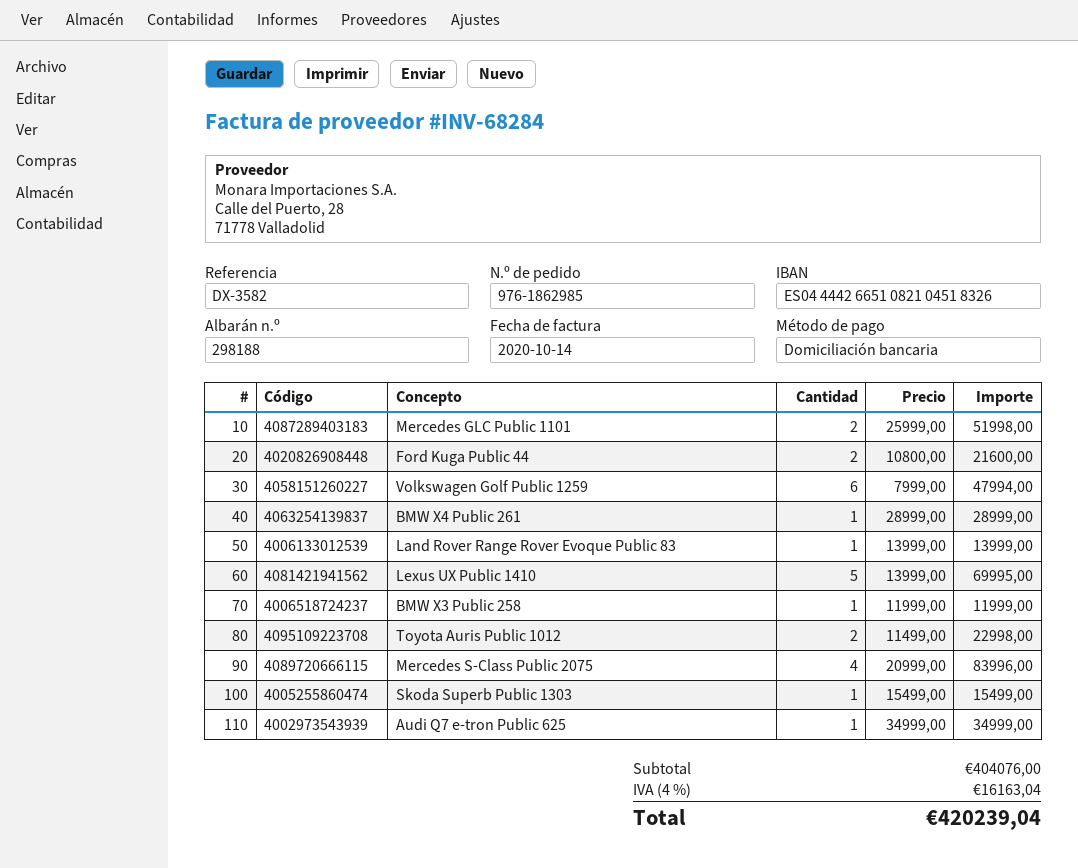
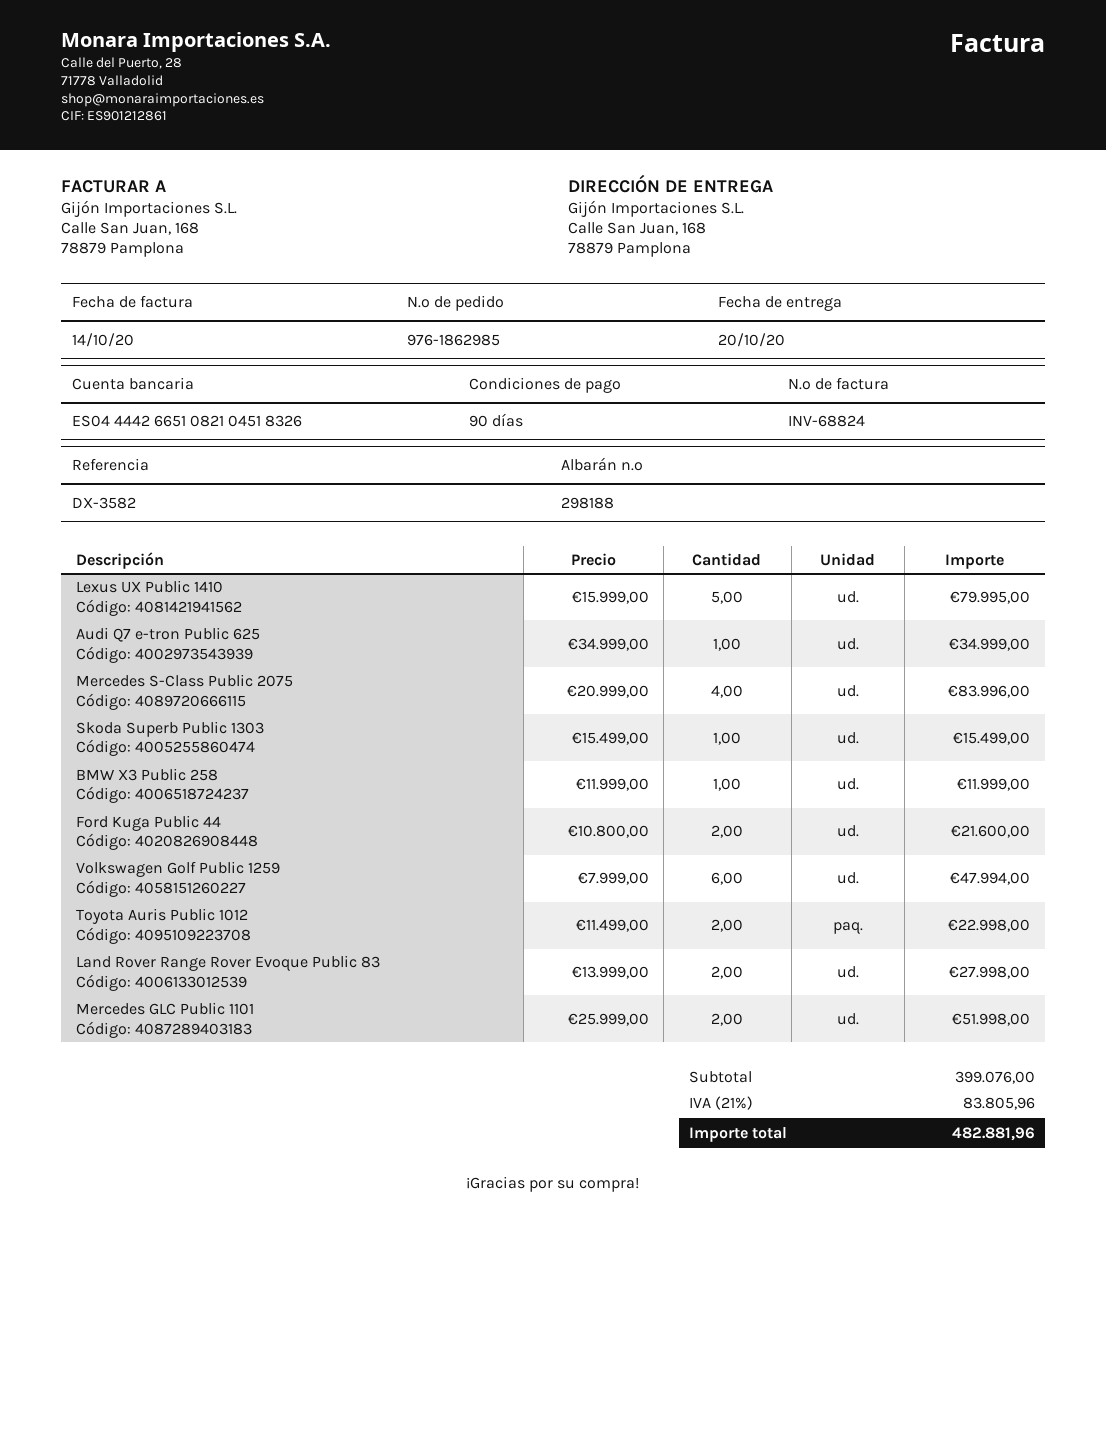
invoice number: INV-68284 -> INV-68824
BMW X4 Public 261: 1 x 28999.00 = 28999.00 -> none
Land Rover Range Rover Evoque Public 83: 1 x 13999.00 = 13999.00 -> 2 x 13999.00 = 27998.00
Lexus UX Public 1410: 5 x 13999.00 = 69995.00 -> 5 x 15999.00 = 79995.00
subtotal: 404076.00 -> 399076.00
tax: 4% = 16163.04 -> 21% = 83805.96
total: 420239.04 -> 482881.96

